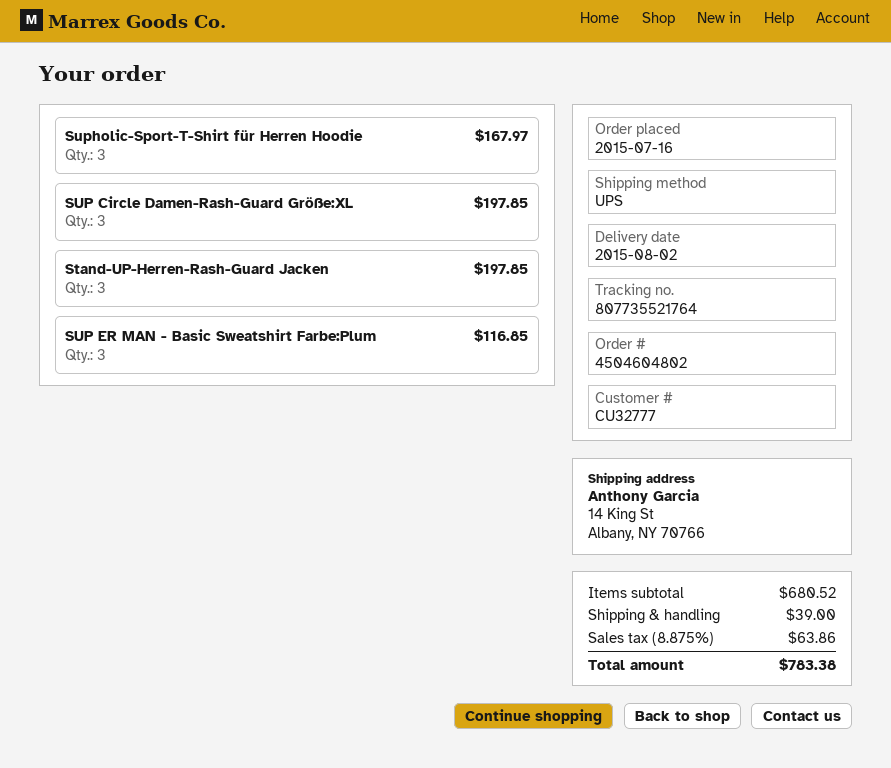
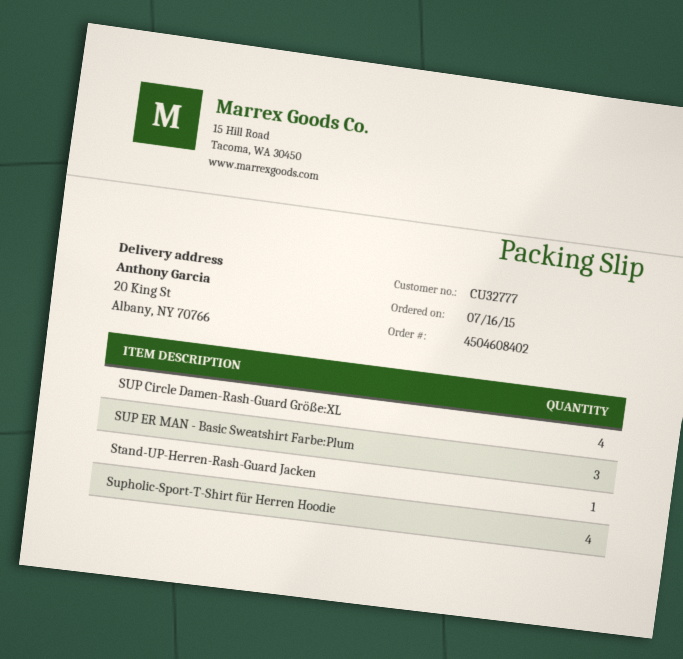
order number: 4504604802 -> 4504608402
ship to: 14 King St, Albany, NY 70766 -> 20 King St, Albany, NY 70766
Supholic-Sport-T-Shirt für Herren Hoodie: 3 -> 4
SUP Circle Damen-Rash-Guard Größe:XL: 3 -> 4
Stand-UP-Herren-Rash-Guard Jacken: 3 -> 1

